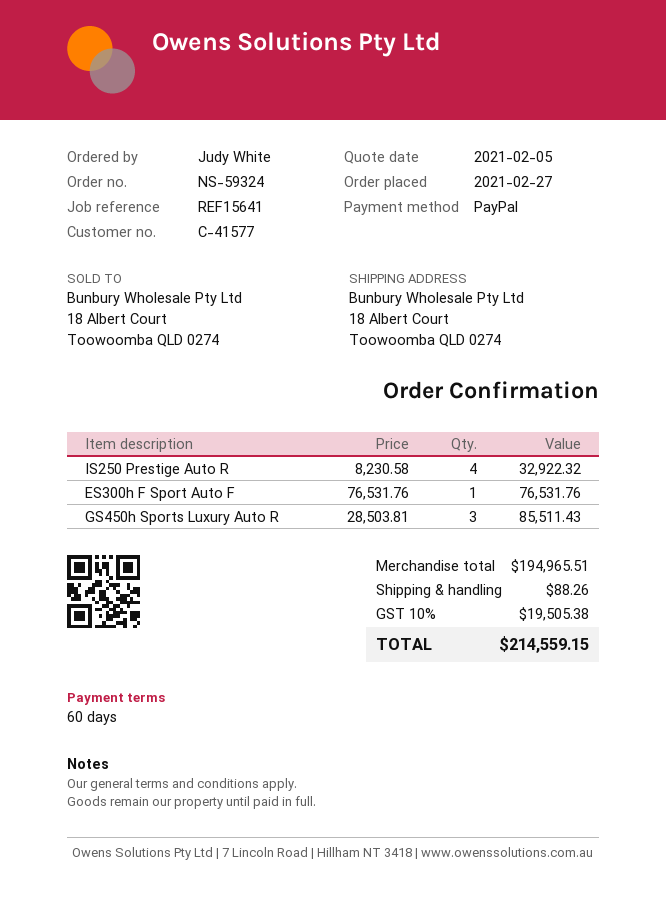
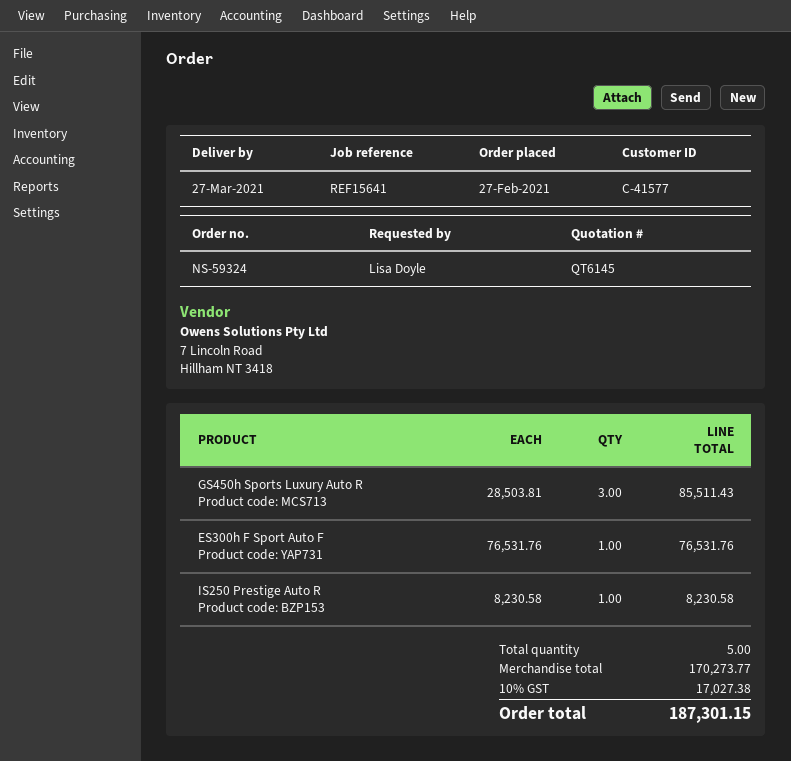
ordered by: Judy White -> Lisa Doyle
IS250 Prestige Auto R: 4 x 8230.58 = 32922.32 -> 1 x 8230.58 = 8230.58
subtotal: 194965.51 -> 170273.77
shipping: 88.26 -> none
tax: 10% = 19505.38 -> 10% = 17027.38
total: 214559.15 -> 187301.15

